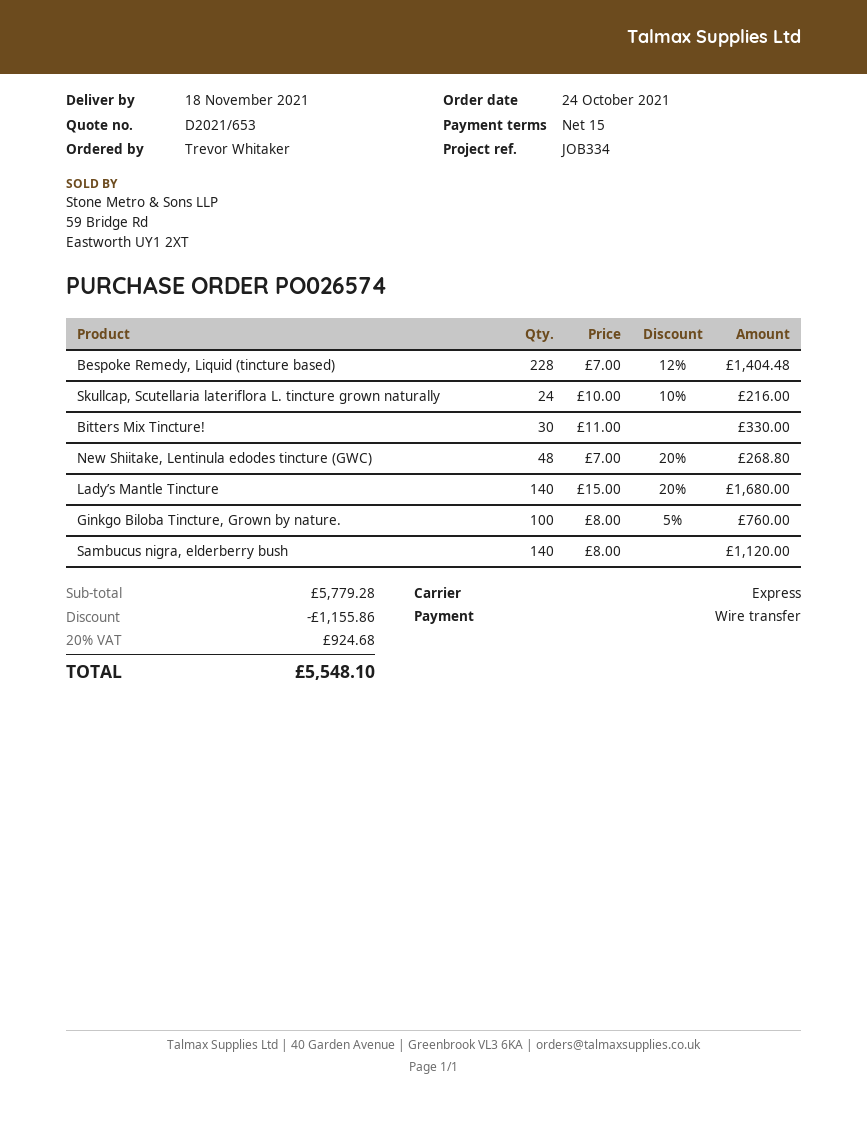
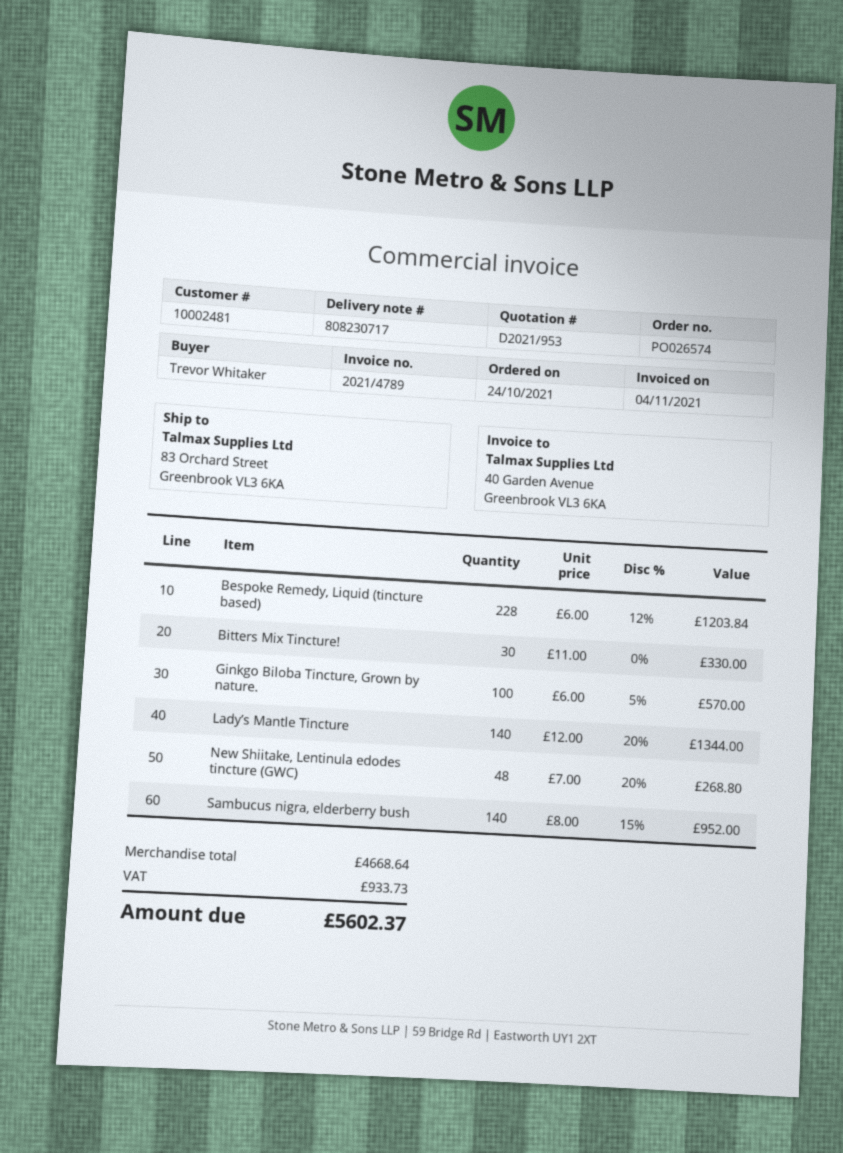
quote number: D2021/653 -> D2021/953
Bespoke Remedy, Liquid (tincture based): 228 x 7.00 - 12% = 1404.48 -> 228 x 6.00 - 12% = 1203.84
Skullcap, Scutellaria lateriflora L. tincture grown naturally: 24 x 10.00 - 10% = 216.00 -> none
Lady’s Mantle Tincture: 140 x 15.00 - 20% = 1680.00 -> 140 x 12.00 - 20% = 1344.00
Ginkgo Biloba Tincture, Grown by nature.: 100 x 8.00 - 5% = 760.00 -> 100 x 6.00 - 5% = 570.00
Sambucus nigra, elderberry bush: 140 x 8.00 = 1120.00 -> 140 x 8.00 - 15% = 952.00
subtotal: 5779.28 -> 4668.64
discount: 1155.86 -> none
tax: 924.68 -> 933.73
total: 5548.10 -> 5602.37

